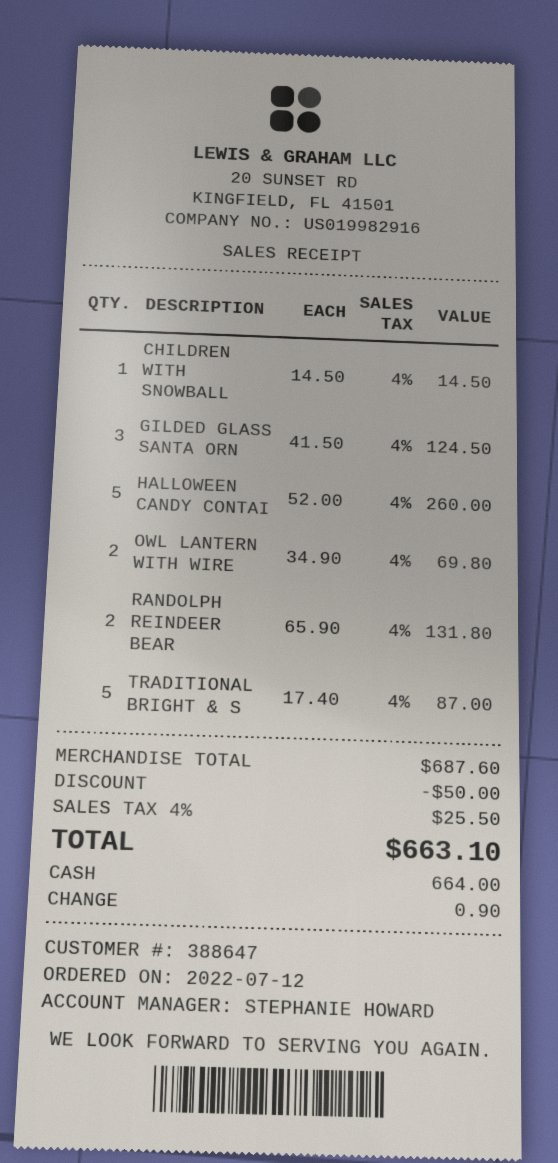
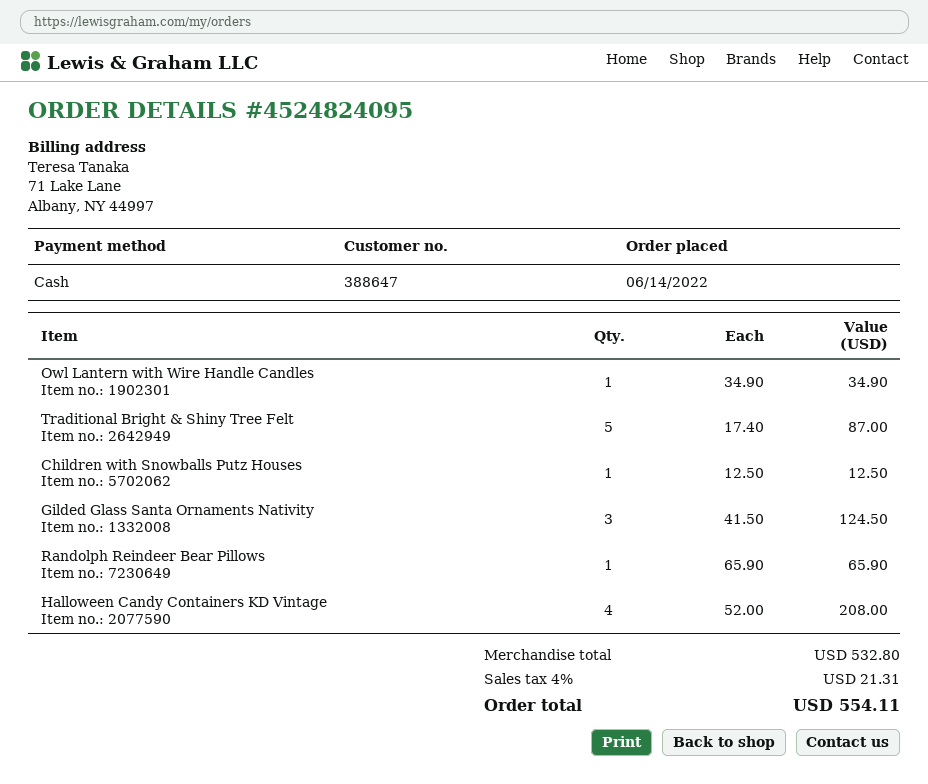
order date: 2022-07-12 -> 2022-06-14
CHILDREN WITH SNOWBALL: 1 x 14.50 = 14.50 -> 1 x 12.50 = 12.50
HALLOWEEN CANDY CONTAI: 5 x 52.00 = 260.00 -> 4 x 52.00 = 208.00
OWL LANTERN WITH WIRE: 2 x 34.90 = 69.80 -> 1 x 34.90 = 34.90
RANDOLPH REINDEER BEAR: 2 x 65.90 = 131.80 -> 1 x 65.90 = 65.90
subtotal: 687.60 -> 532.80
discount: 50.00 -> none
tax: 4% = 25.50 -> 4% = 21.31
total: 663.10 -> 554.11

